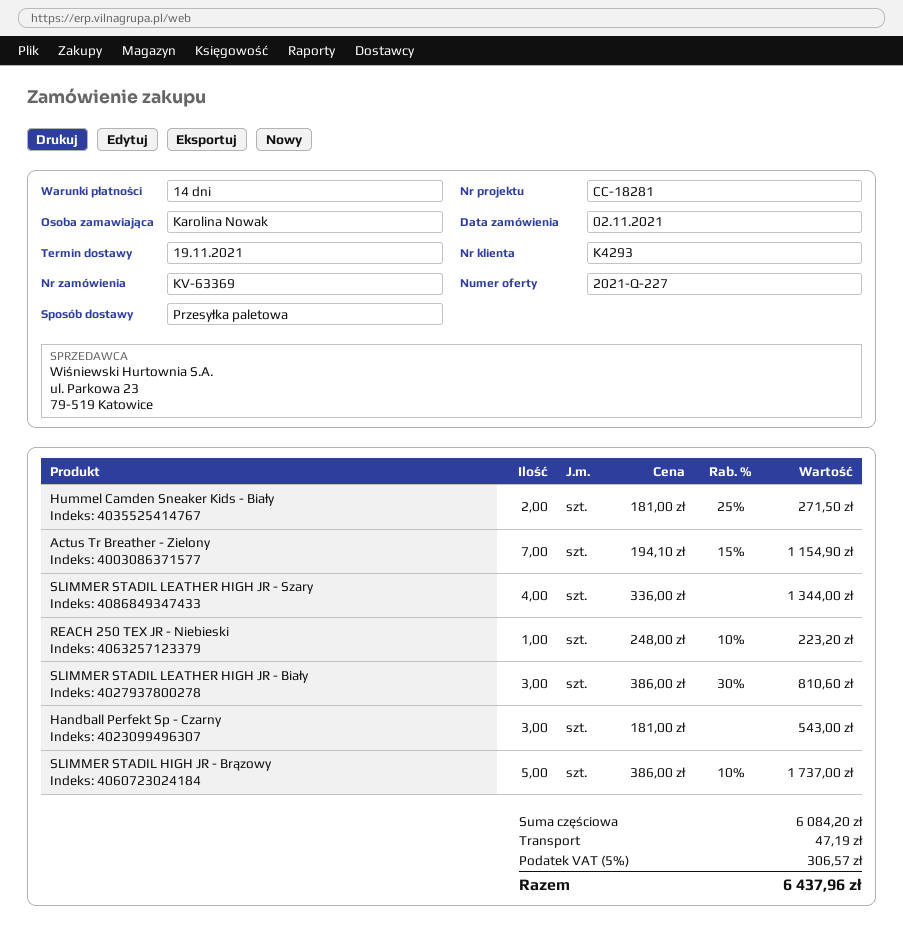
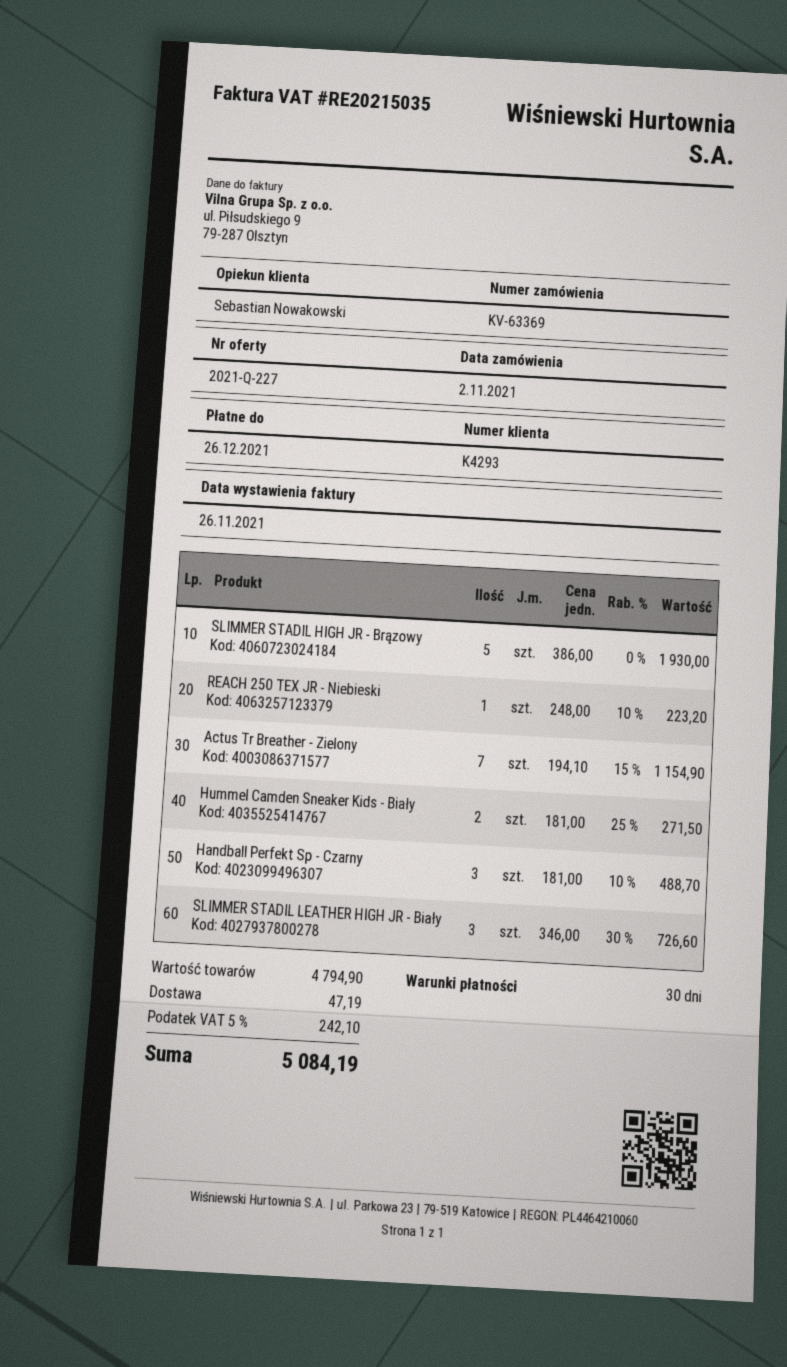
payment terms: 14 days -> 30 days
SLIMMER STADIL LEATHER HIGH JR - Szary: 4 x 336.00 = 1344.00 -> none
SLIMMER STADIL LEATHER HIGH JR - Biały: 3 x 386.00 - 30% = 810.60 -> 3 x 346.00 - 30% = 726.60
Handball Perfekt Sp - Czarny: 3 x 181.00 = 543.00 -> 3 x 181.00 - 10% = 488.70
SLIMMER STADIL HIGH JR - Brązowy: 5 x 386.00 - 10% = 1737.00 -> 5 x 386.00 = 1930.00
subtotal: 6084.20 -> 4794.90
tax: 5% = 306.57 -> 5% = 242.10
total: 6437.96 -> 5084.19

